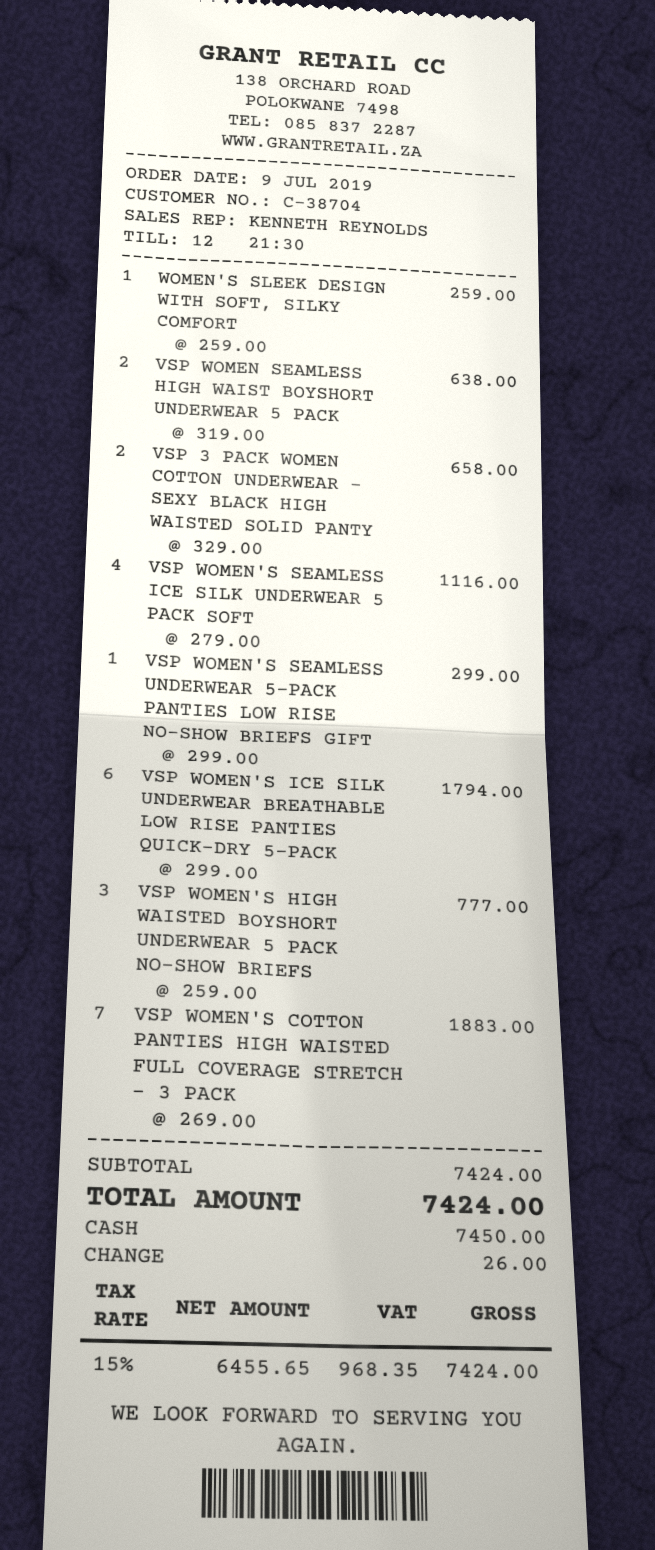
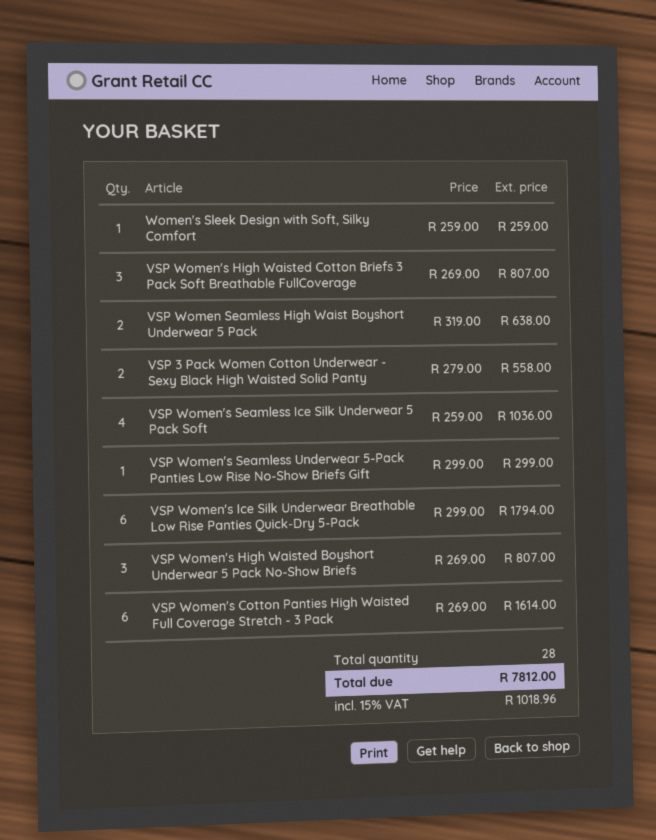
VSP 3 PACK WOMEN COTTON UNDERWEAR - SEXY BLACK HIGH WAISTED SOLID PANTY: 2 x 329.00 = 658.00 -> 2 x 279.00 = 558.00
VSP WOMEN'S SEAMLESS ICE SILK UNDERWEAR 5 PACK SOFT: 4 x 279.00 = 1116.00 -> 4 x 259.00 = 1036.00
VSP WOMEN'S HIGH WAISTED BOYSHORT UNDERWEAR 5 PACK NO-SHOW BRIEFS: 3 x 259.00 = 777.00 -> 3 x 269.00 = 807.00
VSP WOMEN'S COTTON PANTIES HIGH WAISTED FULL COVERAGE STRETCH - 3 PACK: 7 x 269.00 = 1883.00 -> 6 x 269.00 = 1614.00
VSP Women's High Waisted Cotton Briefs 3 Pack Soft Breathable FullCoverage: none -> 3 x 269.00 = 807.00
tax: 15% = 968.35 -> 15% = 1018.96
total: 7424.00 -> 7812.00

